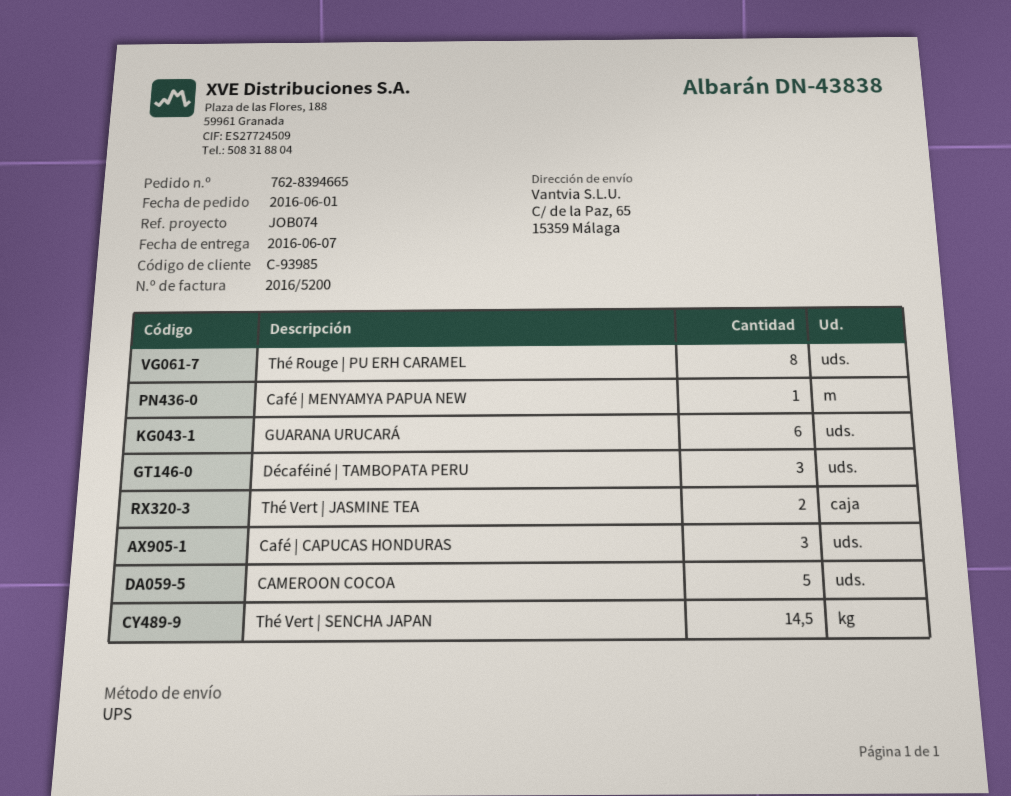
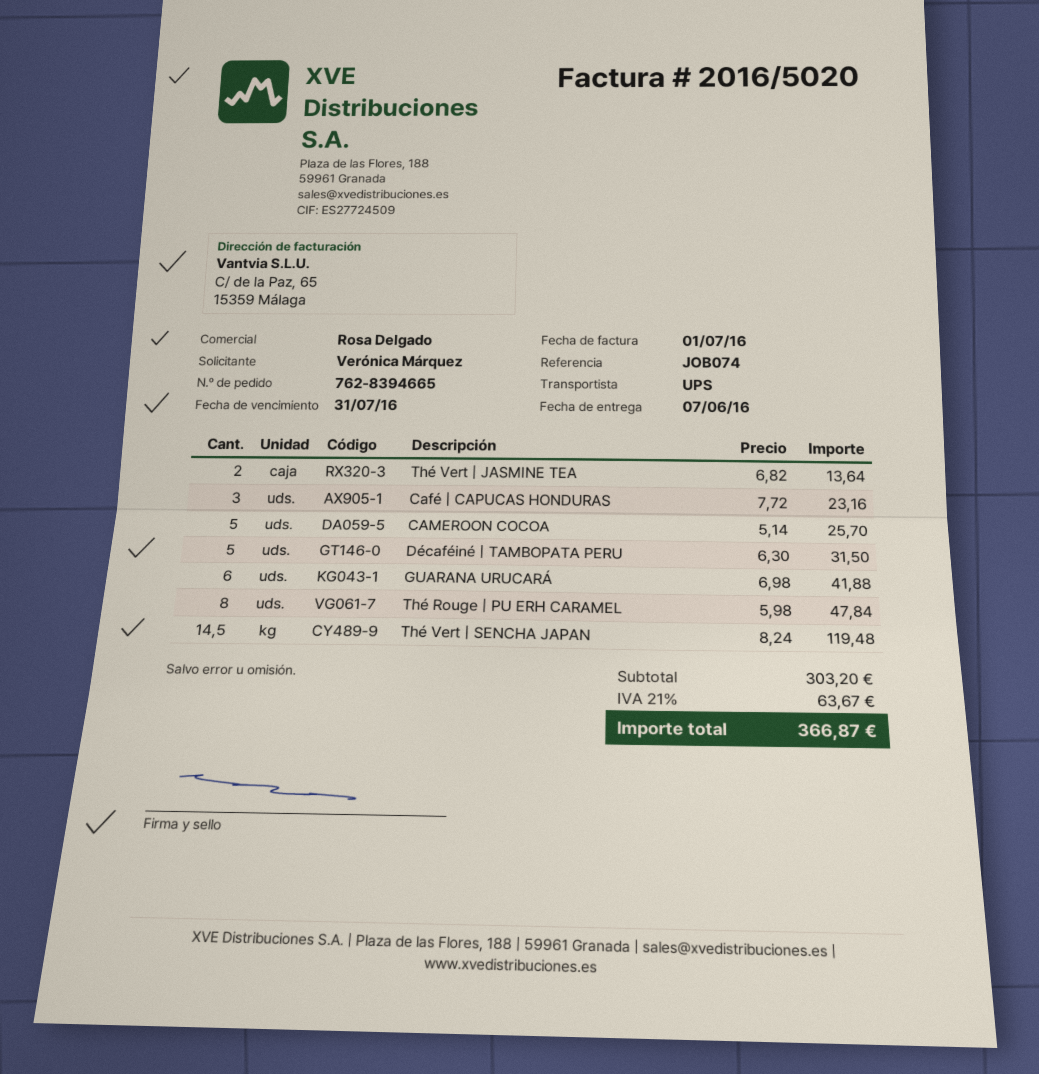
invoice number: 2016/5200 -> 2016/5020
Café | MENYAMYA PAPUA NEW: 1 -> none
Décaféiné | TAMBOPATA PERU: 3 -> 5

